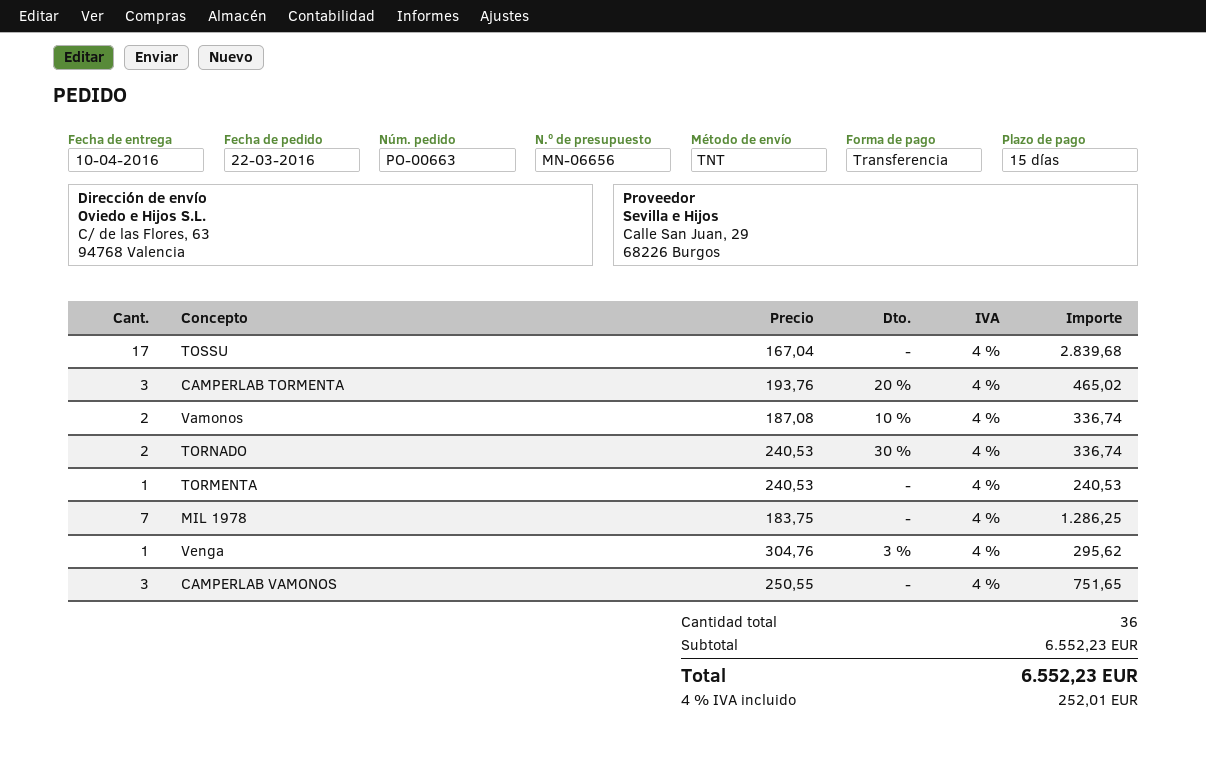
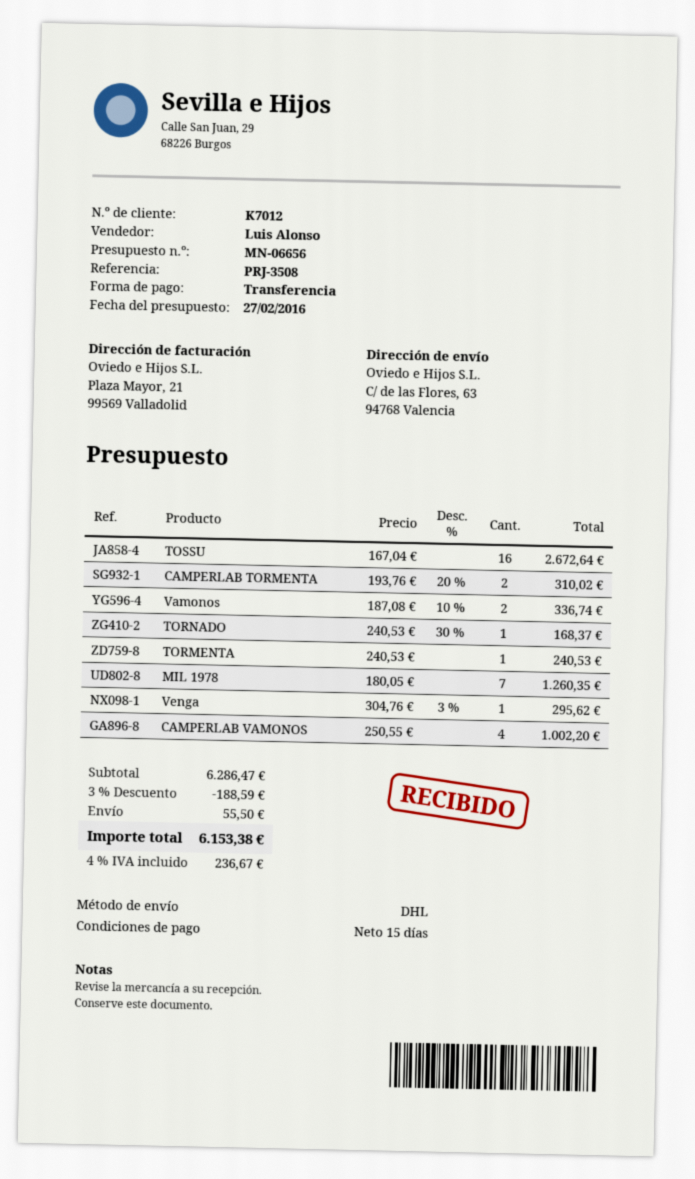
shipping method: TNT -> DHL
TOSSU: 17 x 167.04 = 2839.68 -> 16 x 167.04 = 2672.64
CAMPERLAB TORMENTA: 3 x 193.76 - 20% = 465.02 -> 2 x 193.76 - 20% = 310.02
TORNADO: 2 x 240.53 - 30% = 336.74 -> 1 x 240.53 - 30% = 168.37
MIL 1978: 7 x 183.75 = 1286.25 -> 7 x 180.05 = 1260.35
CAMPERLAB VAMONOS: 3 x 250.55 = 751.65 -> 4 x 250.55 = 1002.20
subtotal: 6552.23 -> 6286.47
discount: none -> 3% = 188.59
shipping: none -> 55.50
tax: 4% = 252.01 -> 4% = 236.67
total: 6552.23 -> 6153.38

